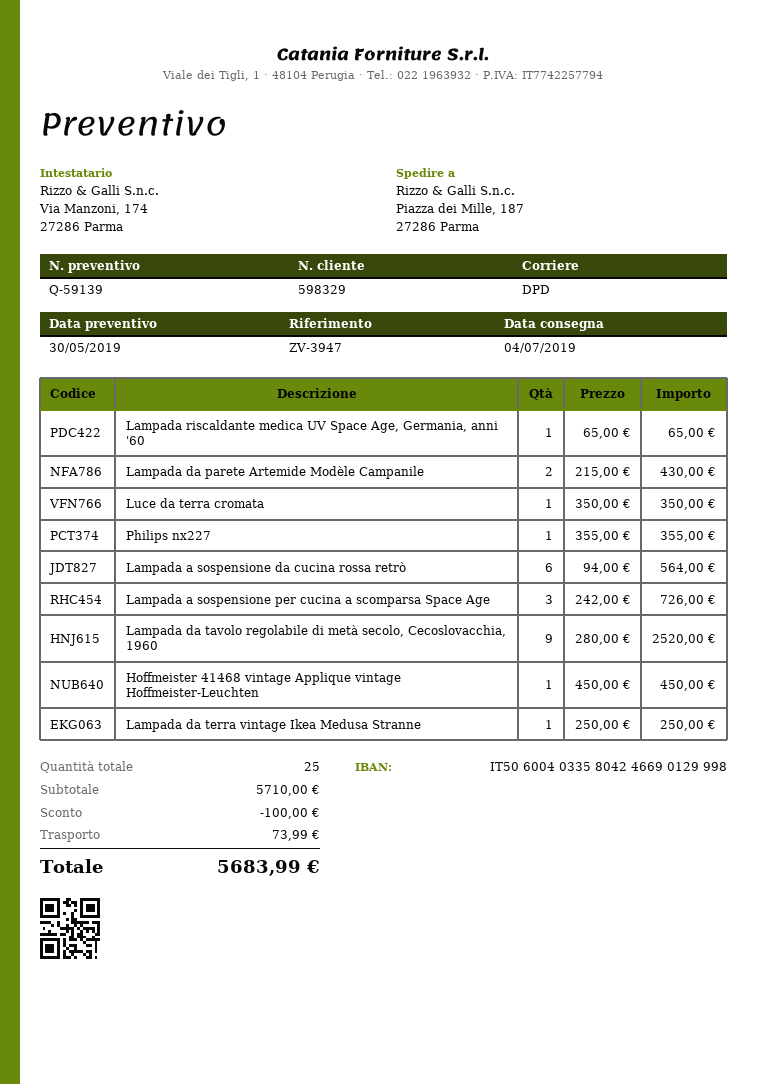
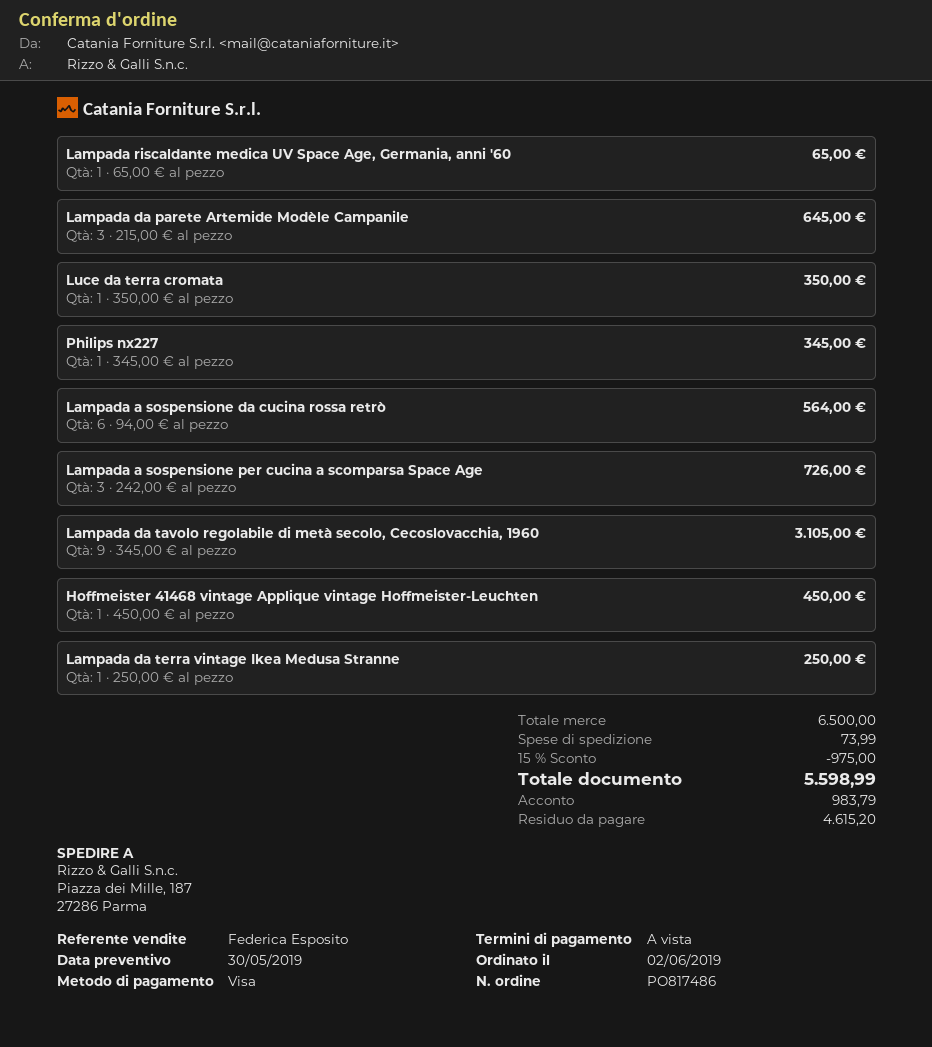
Lampada da parete Artemide Modèle Campanile: 2 x 215.00 = 430.00 -> 3 x 215.00 = 645.00
Philips nx227: 1 x 355.00 = 355.00 -> 1 x 345.00 = 345.00
Lampada da tavolo regolabile di metà secolo, Cecoslovacchia, 1960: 9 x 280.00 = 2520.00 -> 9 x 345.00 = 3105.00
subtotal: 5710.00 -> 6500.00
discount: 100.00 -> 975.00
total: 5683.99 -> 5598.99

